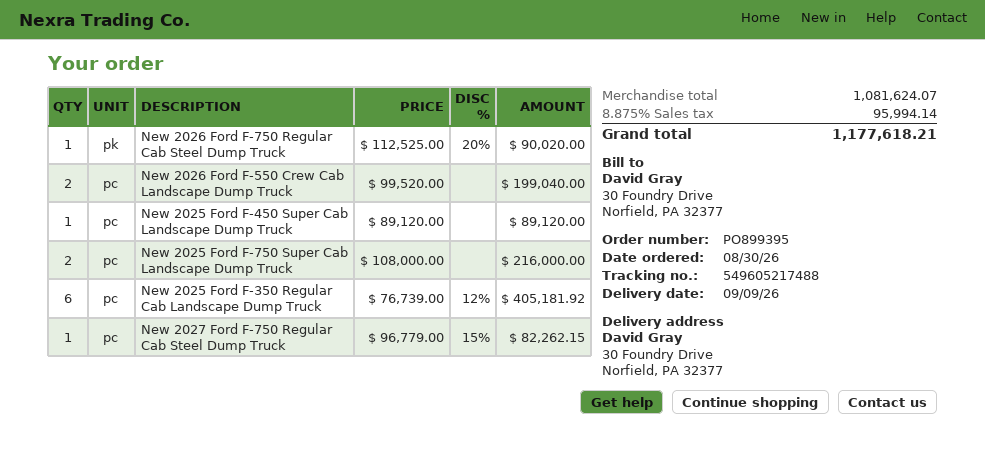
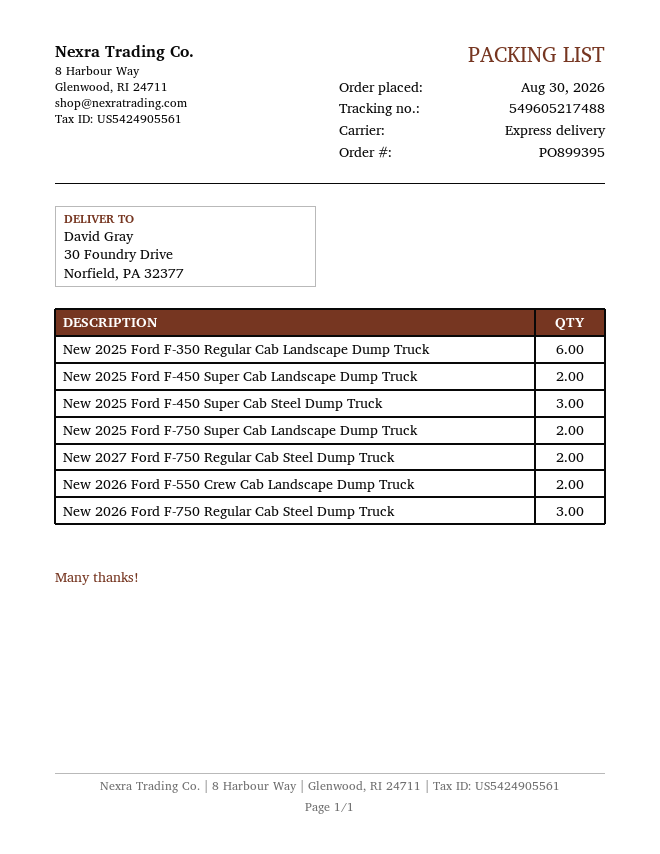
New 2026 Ford F-750 Regular Cab Steel Dump Truck: 1 -> 3
New 2025 Ford F-450 Super Cab Landscape Dump Truck: 1 -> 2
New 2027 Ford F-750 Regular Cab Steel Dump Truck: 1 -> 2
New 2025 Ford F-450 Super Cab Steel Dump Truck: none -> 3

